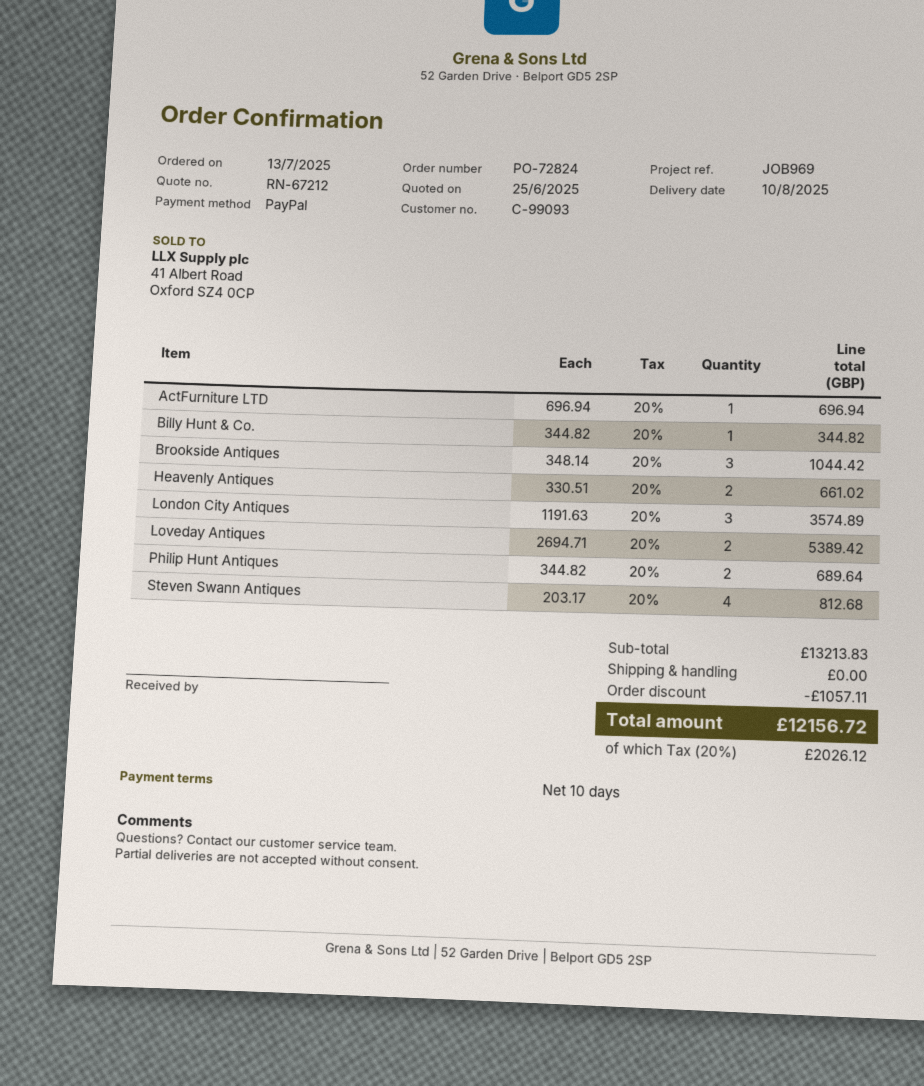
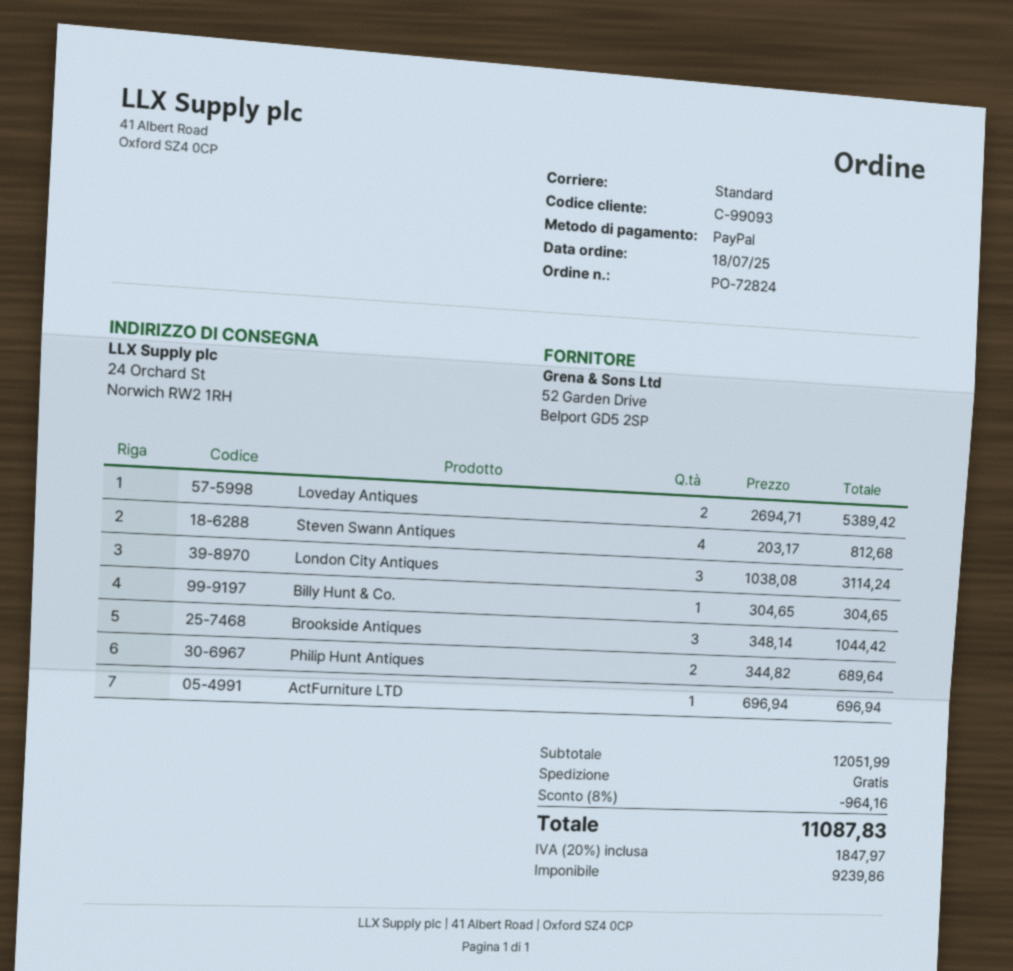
order date: 2025-07-13 -> 2025-07-18
Billy Hunt & Co.: 1 x 344.82 = 344.82 -> 1 x 304.65 = 304.65
Heavenly Antiques: 2 x 330.51 = 661.02 -> none
London City Antiques: 3 x 1191.63 = 3574.89 -> 3 x 1038.08 = 3114.24
subtotal: 13213.83 -> 12051.99
discount: 1057.11 -> 964.16
tax: 20% = 2026.12 -> 20% = 1847.97
total: 12156.72 -> 11087.83

